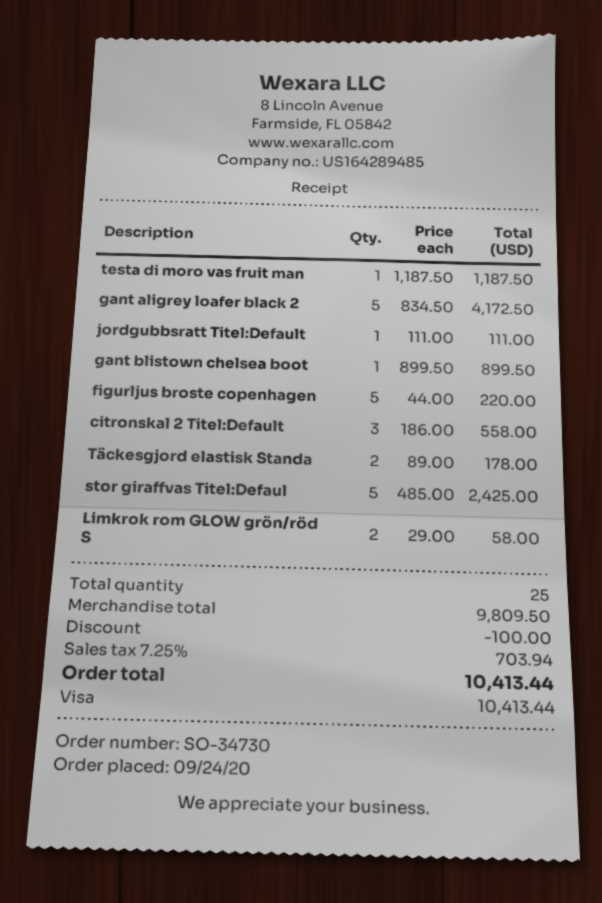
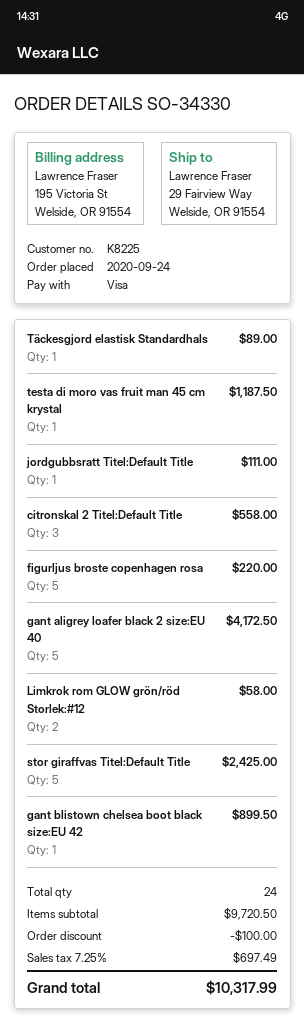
order number: SO-34730 -> SO-34330
Täckesgjord elastisk Standa: 2 for 178.00 -> 1 for 89.00
total quantity: 25 -> 24
subtotal: 9809.50 -> 9720.50
tax: 7.25% = 703.94 -> 7.25% = 697.49
total: 10413.44 -> 10317.99

